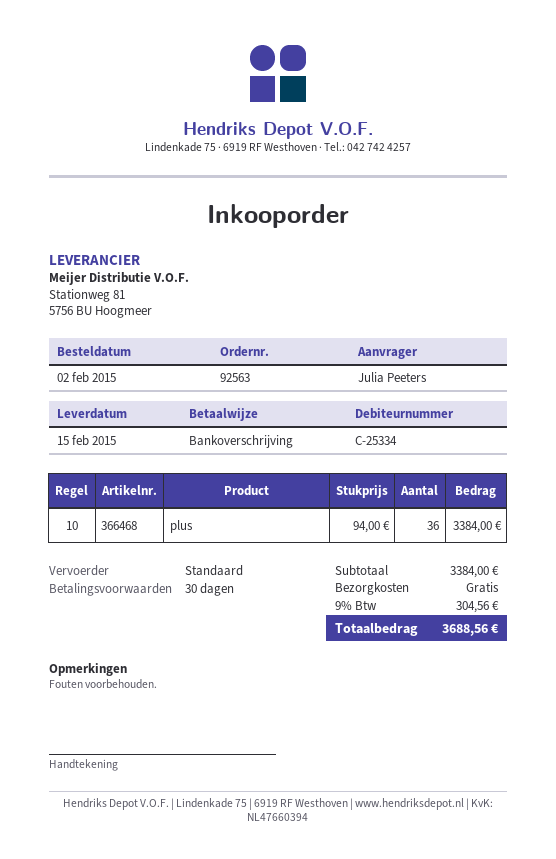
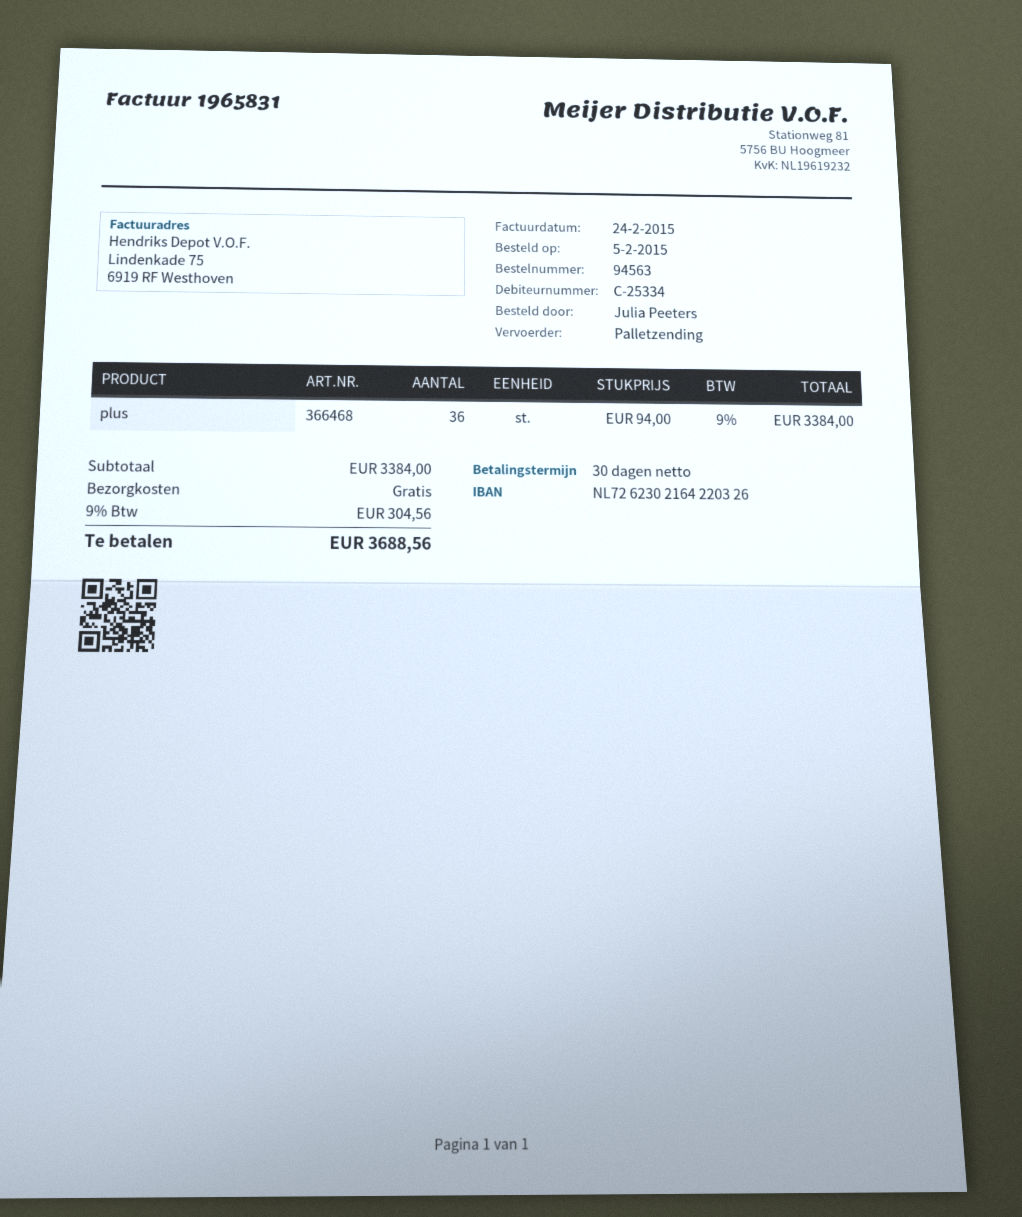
order number: 92563 -> 94563
order date: 2015-02-02 -> 2015-02-05
shipping method: standard -> pallet freight

